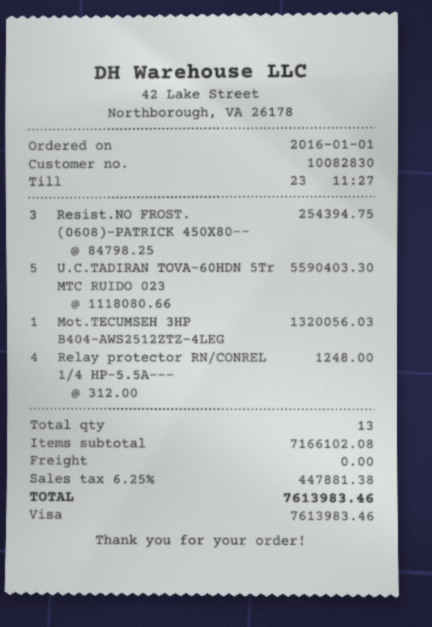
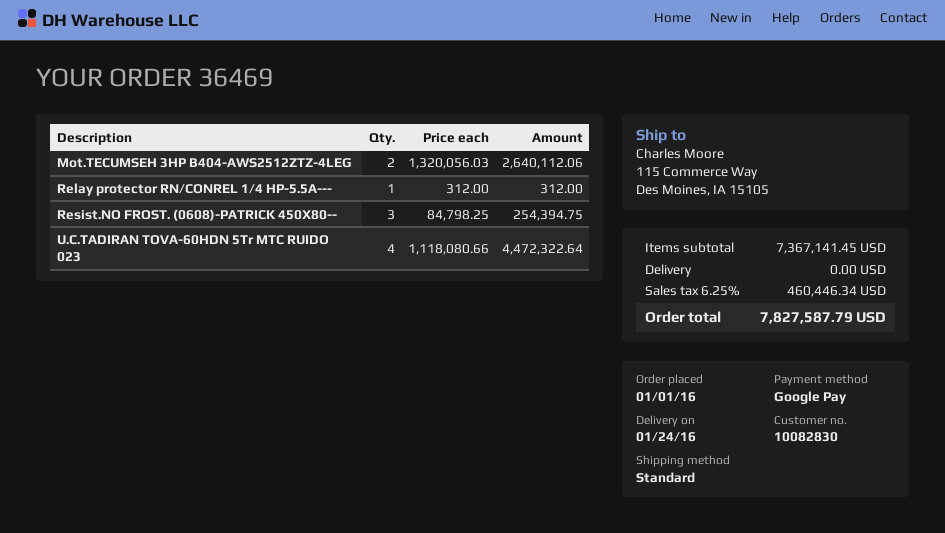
payment method: Visa -> Google Pay
U.C.TADIRAN TOVA-60HDN 5Tr MTC RUIDO 023: 5 x 1118080.66 = 5590403.30 -> 4 x 1118080.66 = 4472322.64
Mot.TECUMSEH 3HP B404-AWS2512ZTZ-4LEG: 1 x 1320056.03 = 1320056.03 -> 2 x 1320056.03 = 2640112.06
Relay protector RN/CONREL 1/4 HP-5.5A---: 4 x 312.00 = 1248.00 -> 1 x 312.00 = 312.00
subtotal: 7166102.08 -> 7367141.45
tax: 6.25% = 447881.38 -> 6.25% = 460446.34
total: 7613983.46 -> 7827587.79

